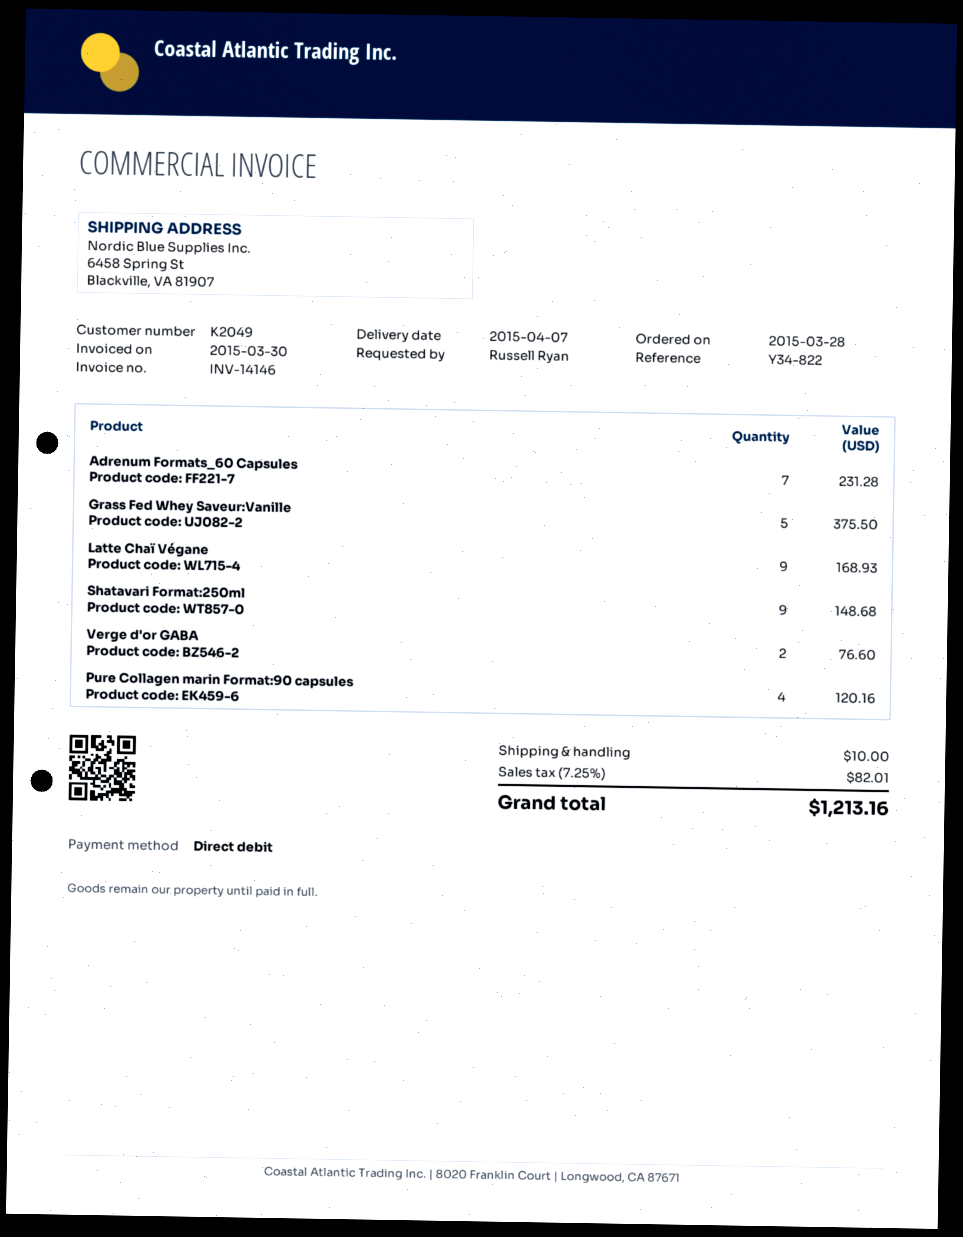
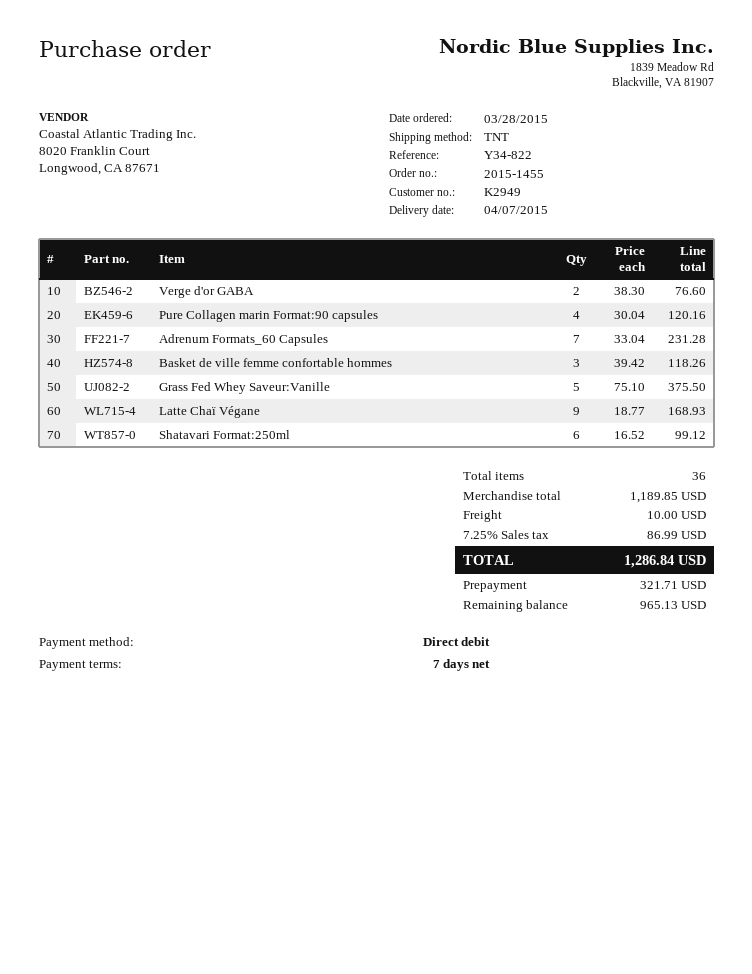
customer number: K2049 -> K2949
Shatavari Format:250ml: 9 for 148.68 -> 6 for 99.12
Basket de ville femme confortable hommes: none -> 3 for 118.26
tax: 7.25% = 82.01 -> 7.25% = 86.99
total: 1213.16 -> 1286.84

